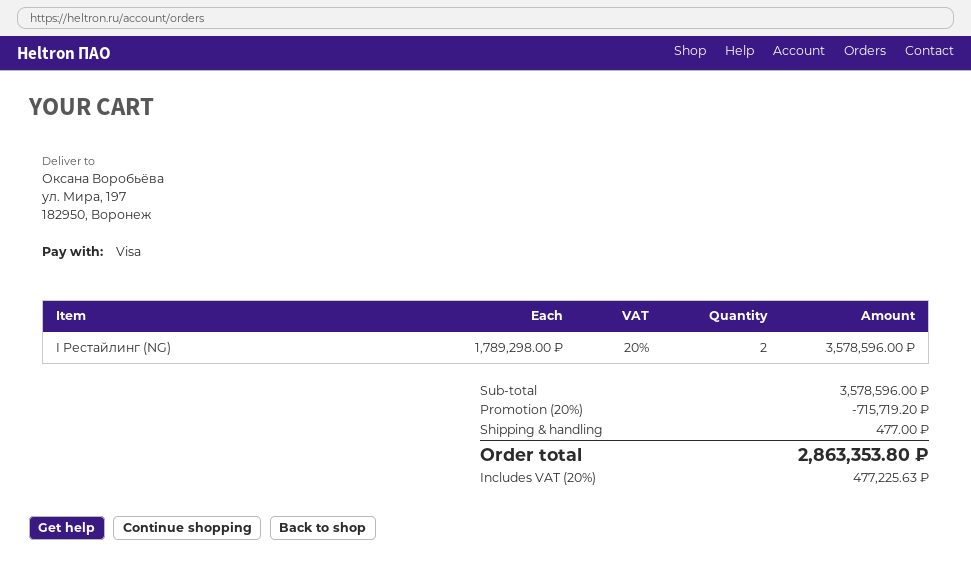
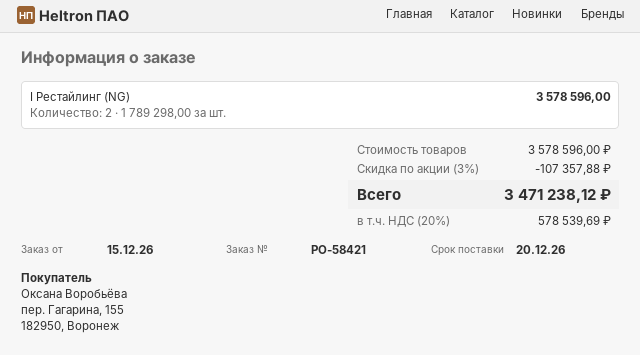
discount: 20% = 715719.20 -> 3% = 107357.88
shipping: 477.00 -> none
tax: 20% = 477225.63 -> 20% = 578539.69
total: 2863353.80 -> 3471238.12

